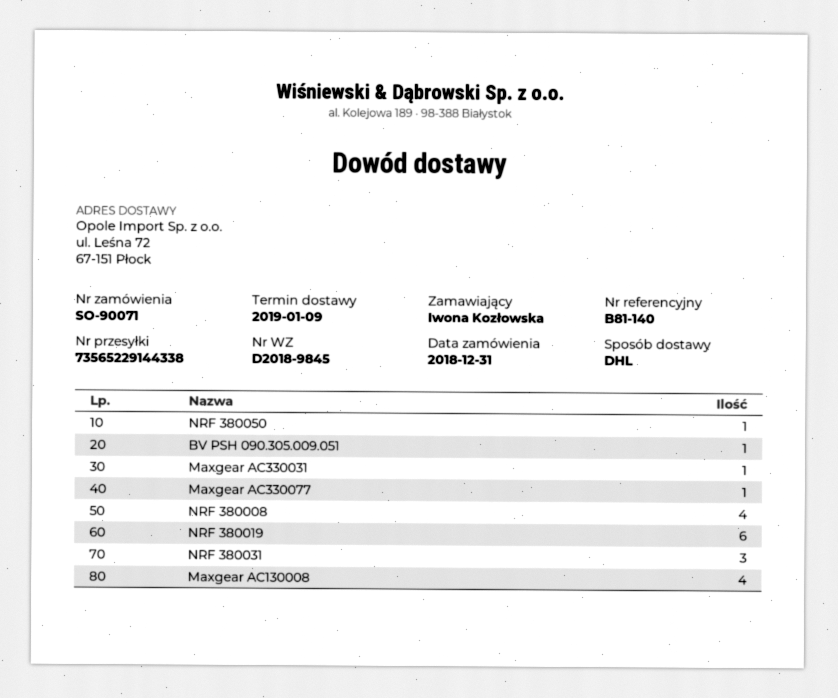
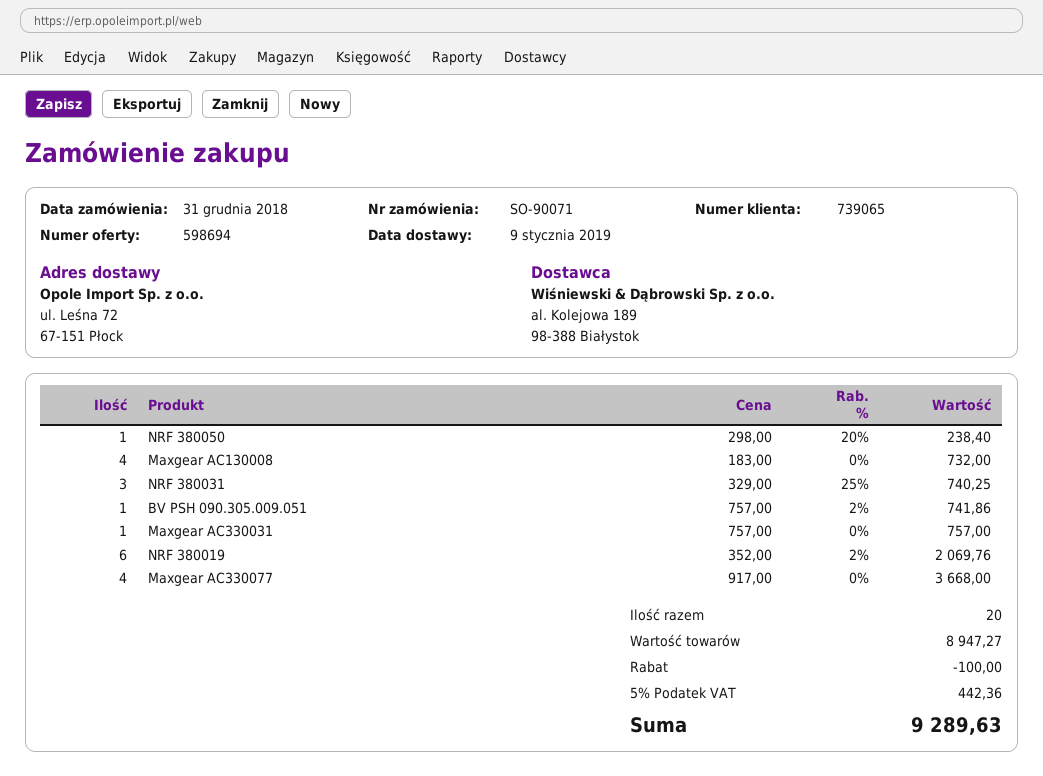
Maxgear AC330077: 1 -> 4
NRF 380008: 4 -> none

